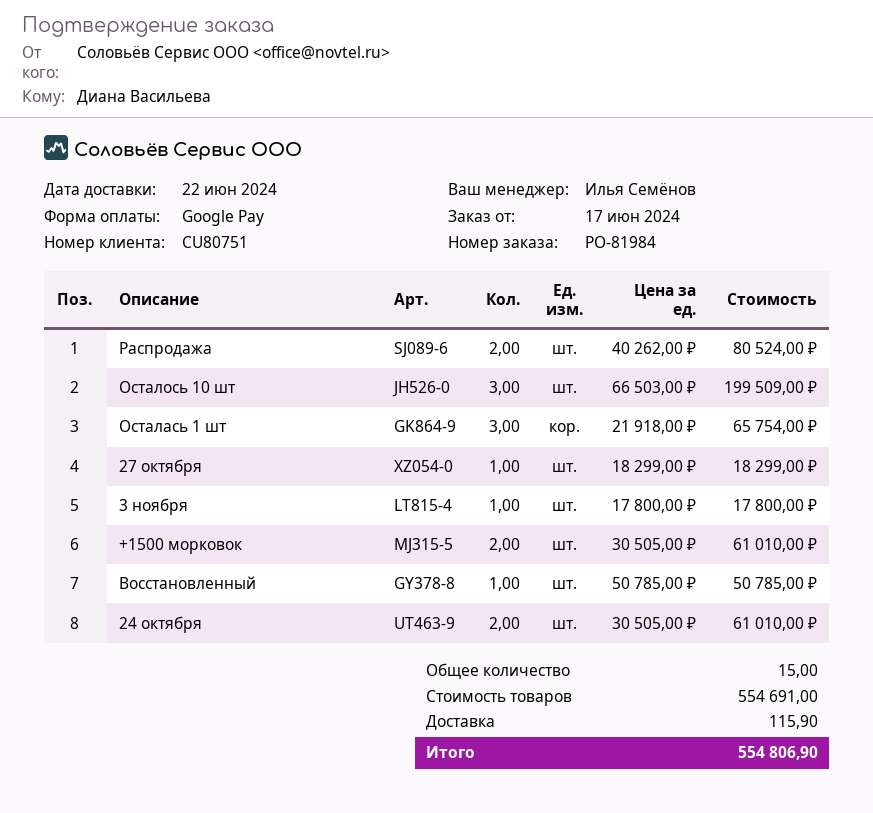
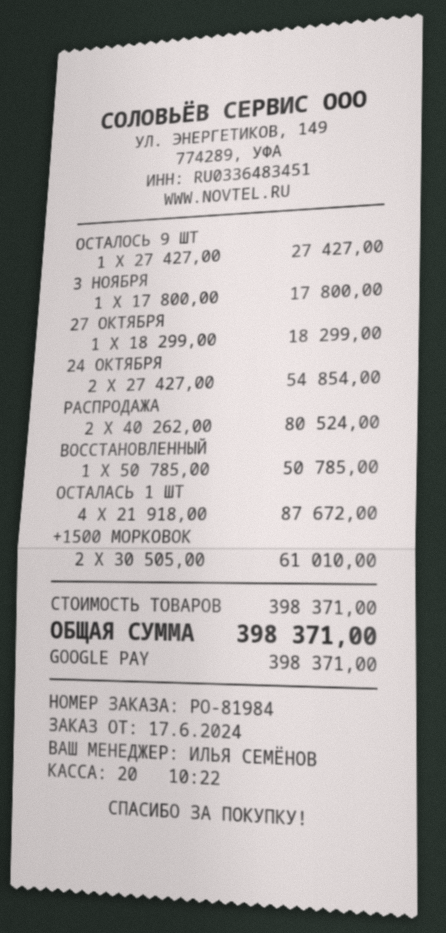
Осталось 10 шт: 3 x 66503.00 = 199509.00 -> none
Осталась 1 шт: 3 x 21918.00 = 65754.00 -> 4 x 21918.00 = 87672.00
24 октября: 2 x 30505.00 = 61010.00 -> 2 x 27427.00 = 54854.00
ОСТАЛОСЬ 9 ШТ: none -> 1 x 27427.00 = 27427.00
subtotal: 554691.00 -> 398371.00
shipping: 115.90 -> none
total: 554806.90 -> 398371.00

